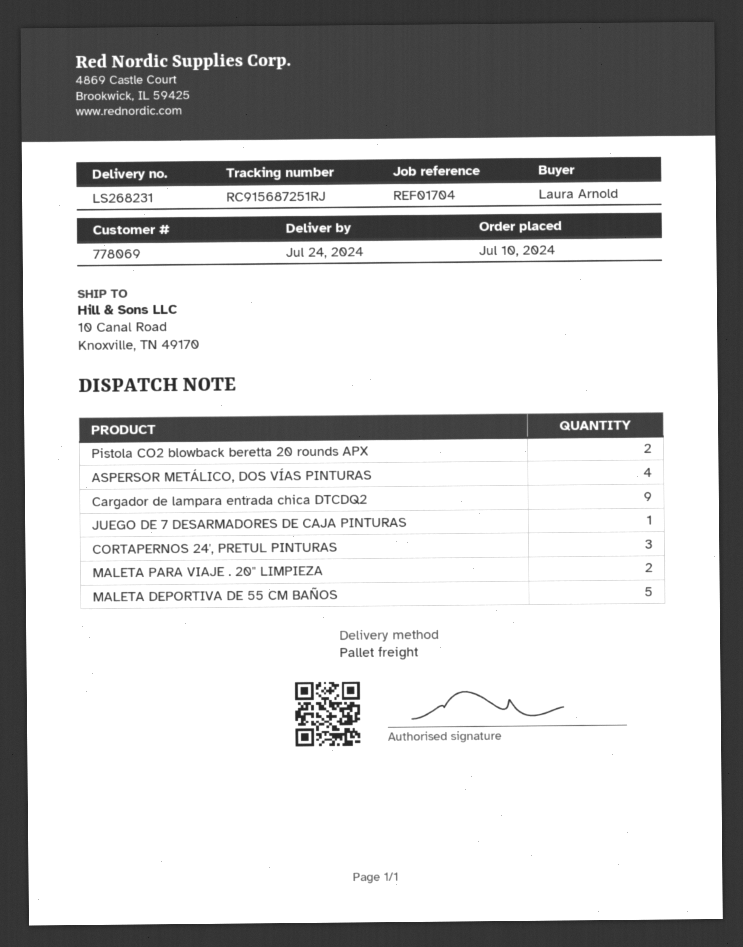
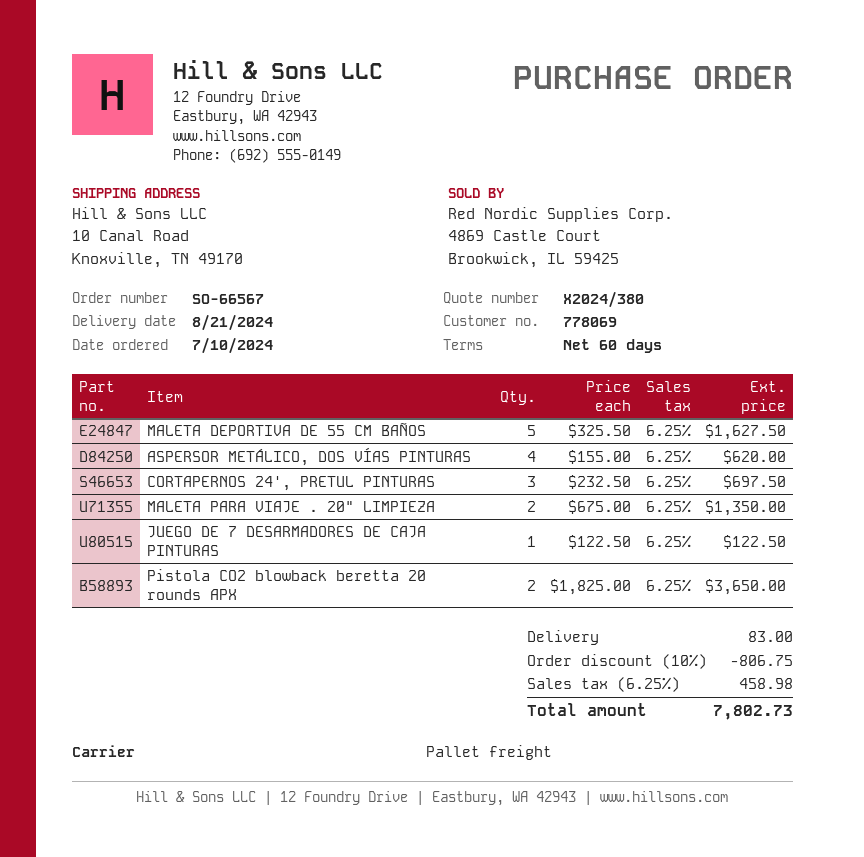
delivery date: 2024-07-24 -> 2024-08-21
Cargador de lampara entrada chica DTCDQ2: 9 -> none

